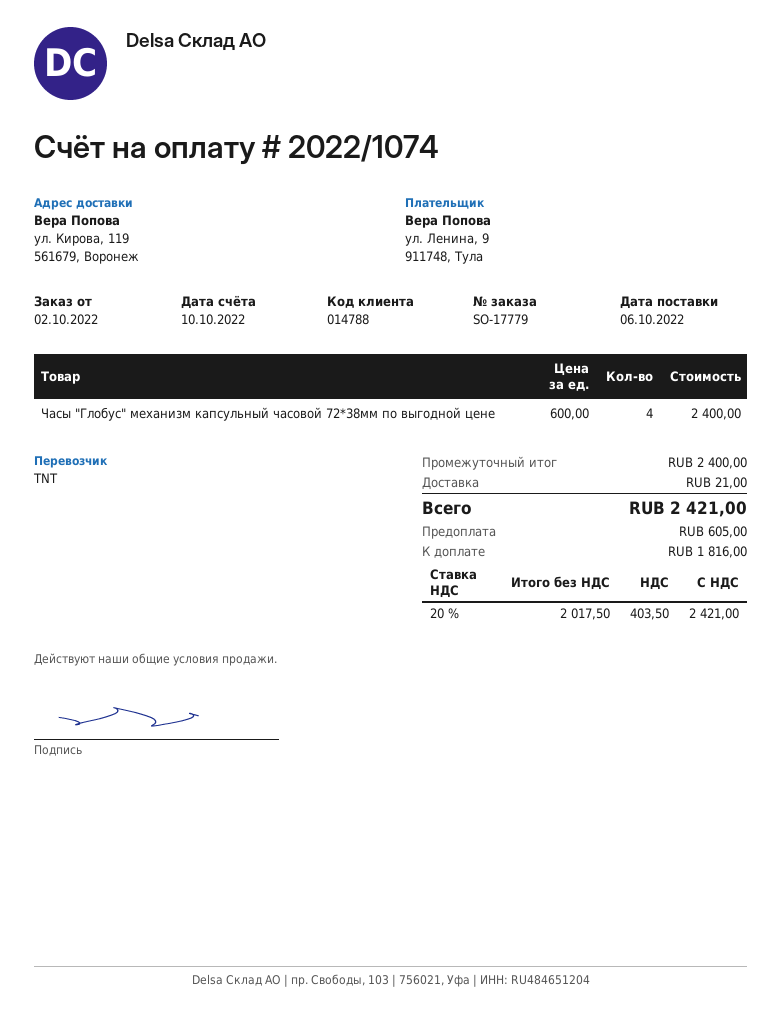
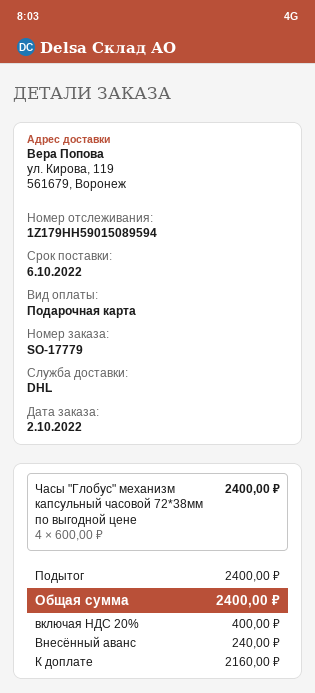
shipping method: TNT -> DHL
shipping: 21.00 -> none
tax: 20% = 403.50 -> 20% = 400.00
total: 2421.00 -> 2400.00
deposit: 605.00 -> 240.00
balance: 1816.00 -> 2160.00

